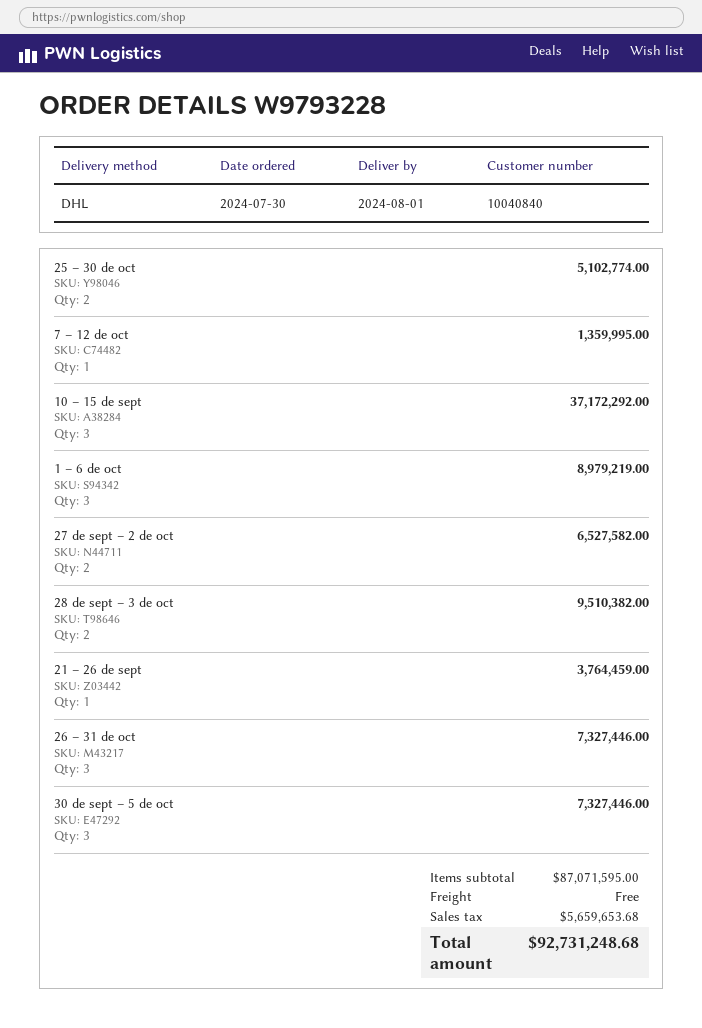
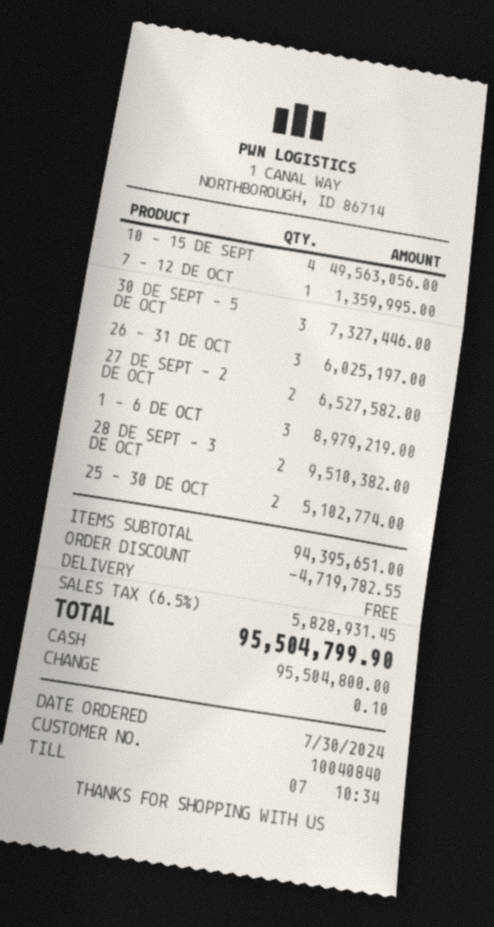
10 – 15 de sept: 3 for 37172292.00 -> 4 for 49563056.00
21 – 26 de sept: 1 for 3764459.00 -> none
26 – 31 de oct: 3 for 7327446.00 -> 3 for 6025197.00
subtotal: 87071595.00 -> 94395651.00
discount: none -> 4719782.55
tax: 5659653.68 -> 5828931.45
total: 92731248.68 -> 95504799.90

